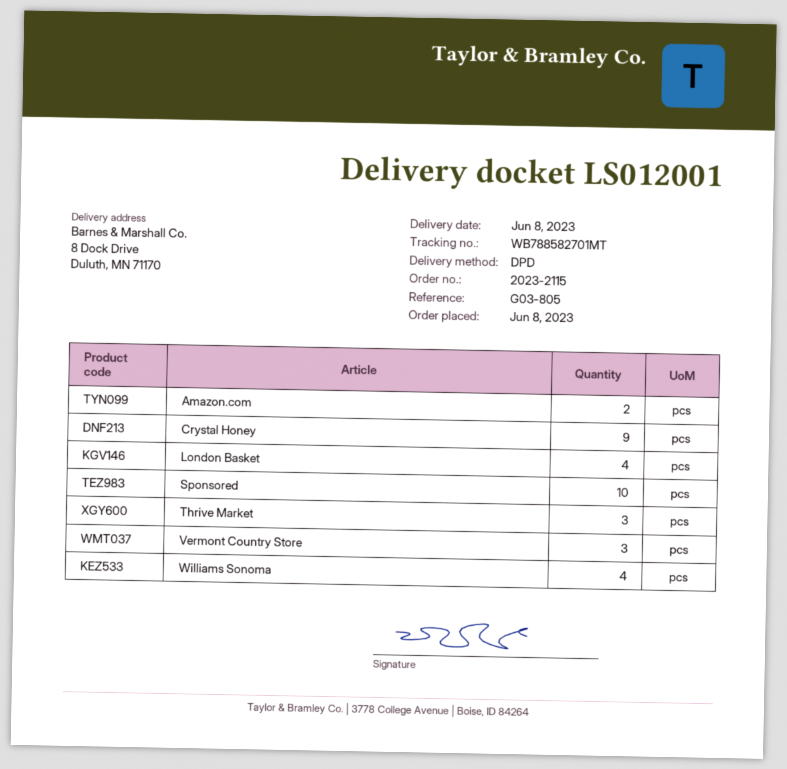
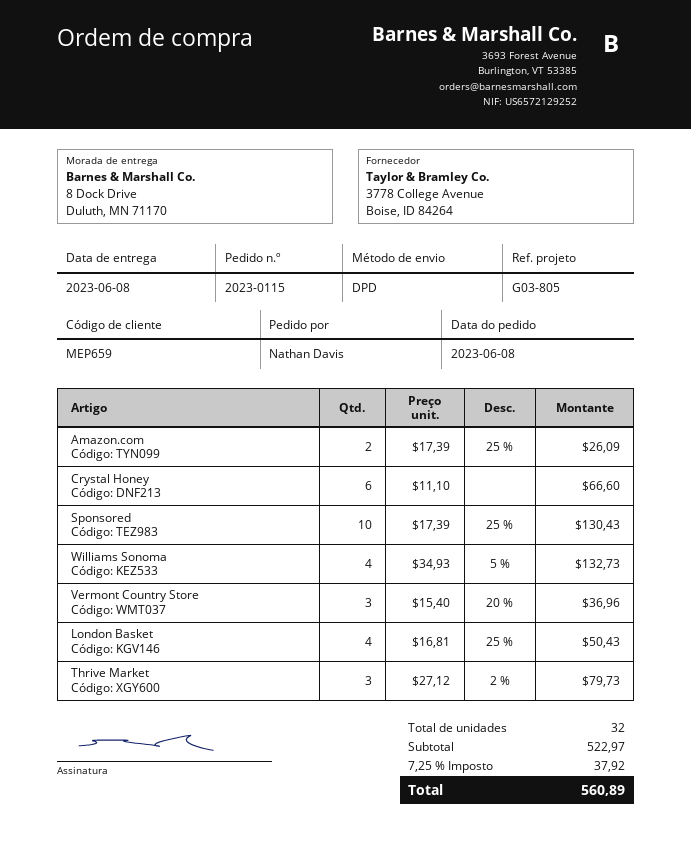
order number: 2023-2115 -> 2023-0115
Crystal Honey: 9 -> 6

